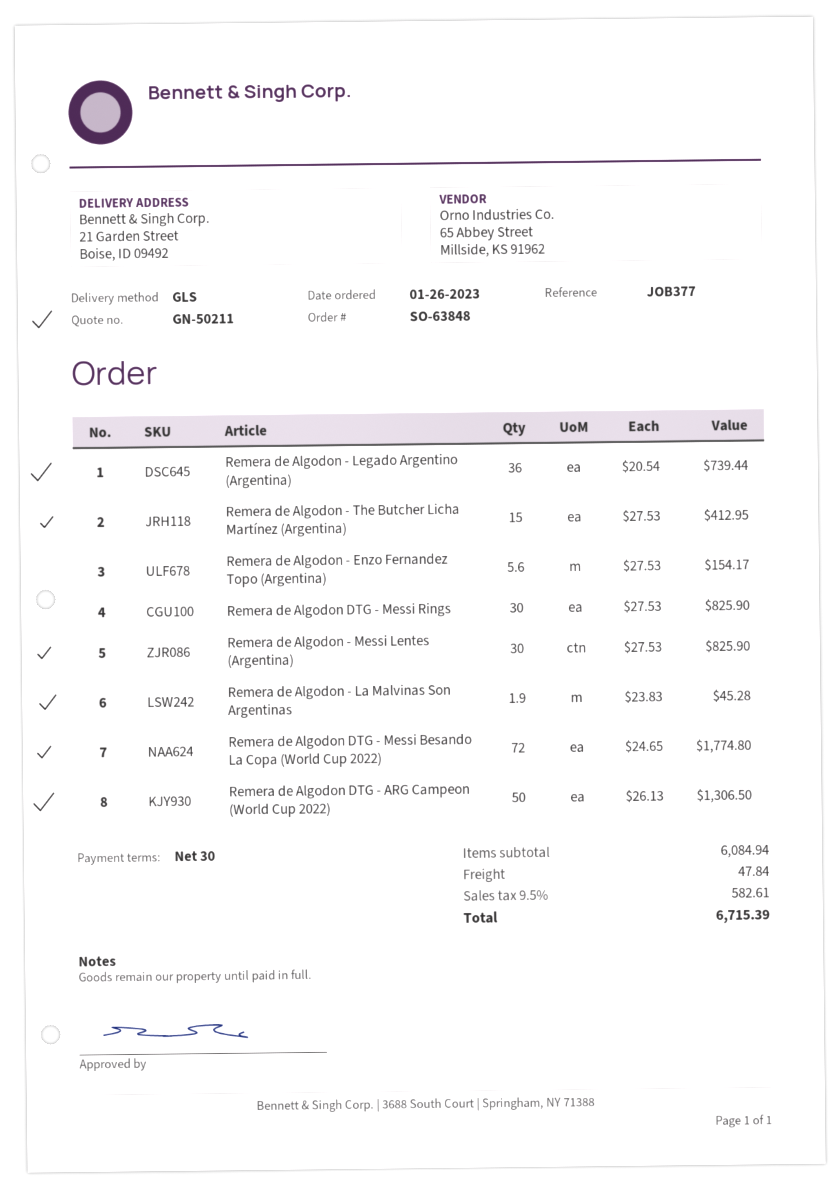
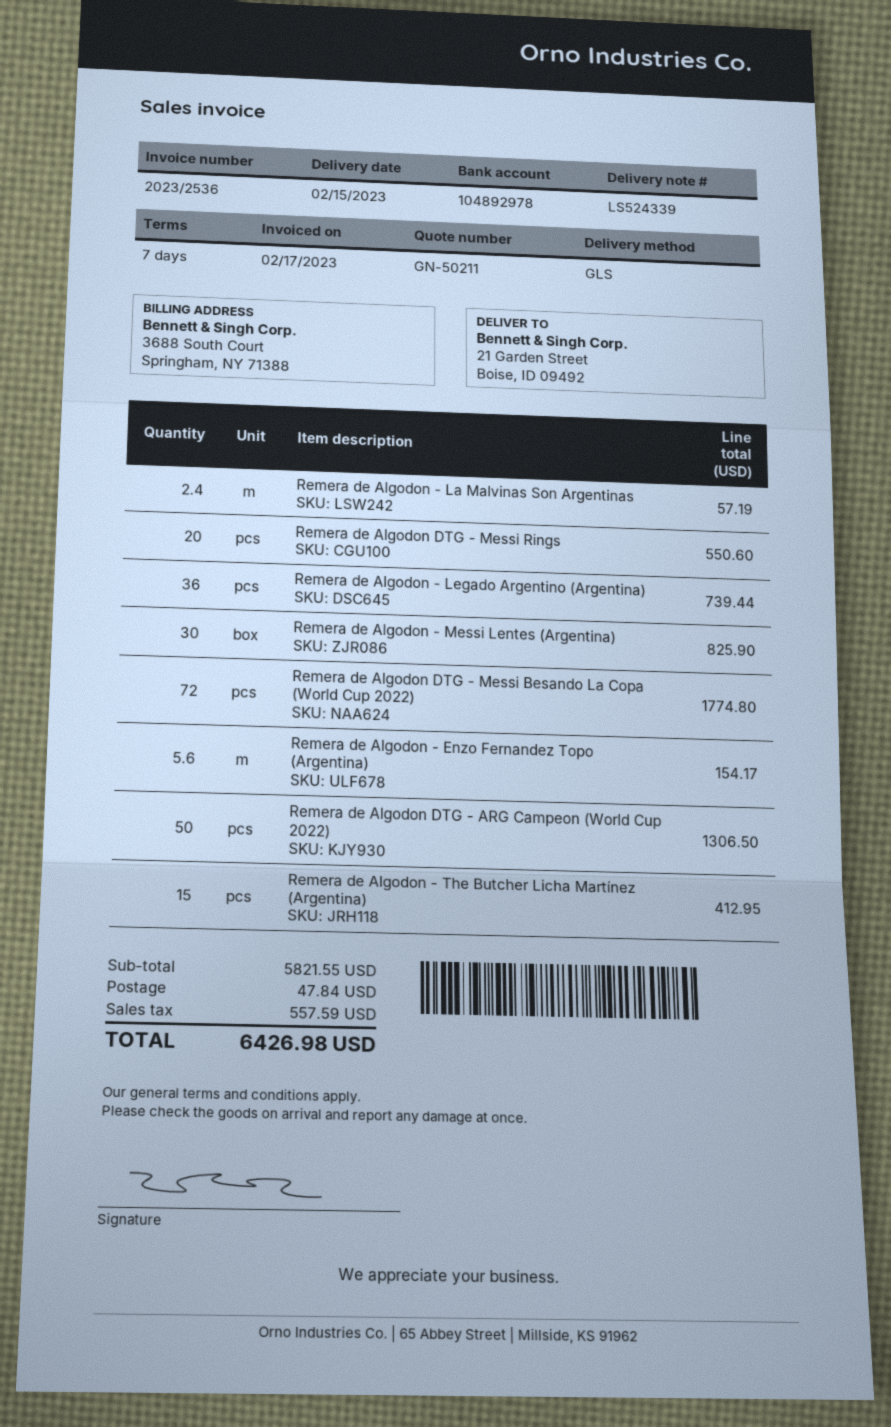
payment terms: 30 days -> 7 days
Remera de Algodon DTG - Messi Rings: 30 for 825.90 -> 20 for 550.60
Remera de Algodon - La Malvinas Son Argentinas: 1.9 for 45.28 -> 2.4 for 57.19
subtotal: 6084.94 -> 5821.55
tax: 582.61 -> 557.59
total: 6715.39 -> 6426.98

